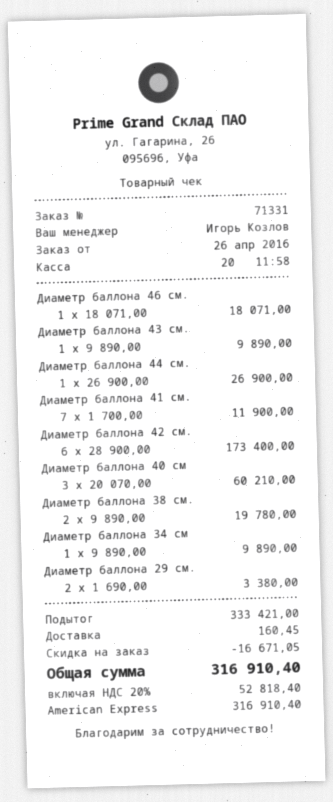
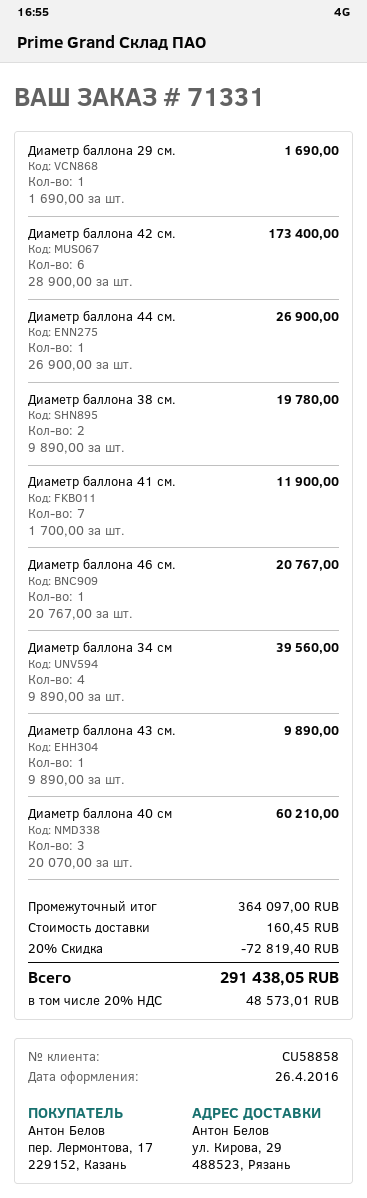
Диаметр баллона 46 см.: 1 x 18071.00 = 18071.00 -> 1 x 20767.00 = 20767.00
Диаметр баллона 34 см: 1 x 9890.00 = 9890.00 -> 4 x 9890.00 = 39560.00
Диаметр баллона 29 см.: 2 x 1690.00 = 3380.00 -> 1 x 1690.00 = 1690.00
subtotal: 333421.00 -> 364097.00
discount: 16671.05 -> 72819.40
tax: 20% = 52818.40 -> 20% = 48573.01
total: 316910.40 -> 291438.05

